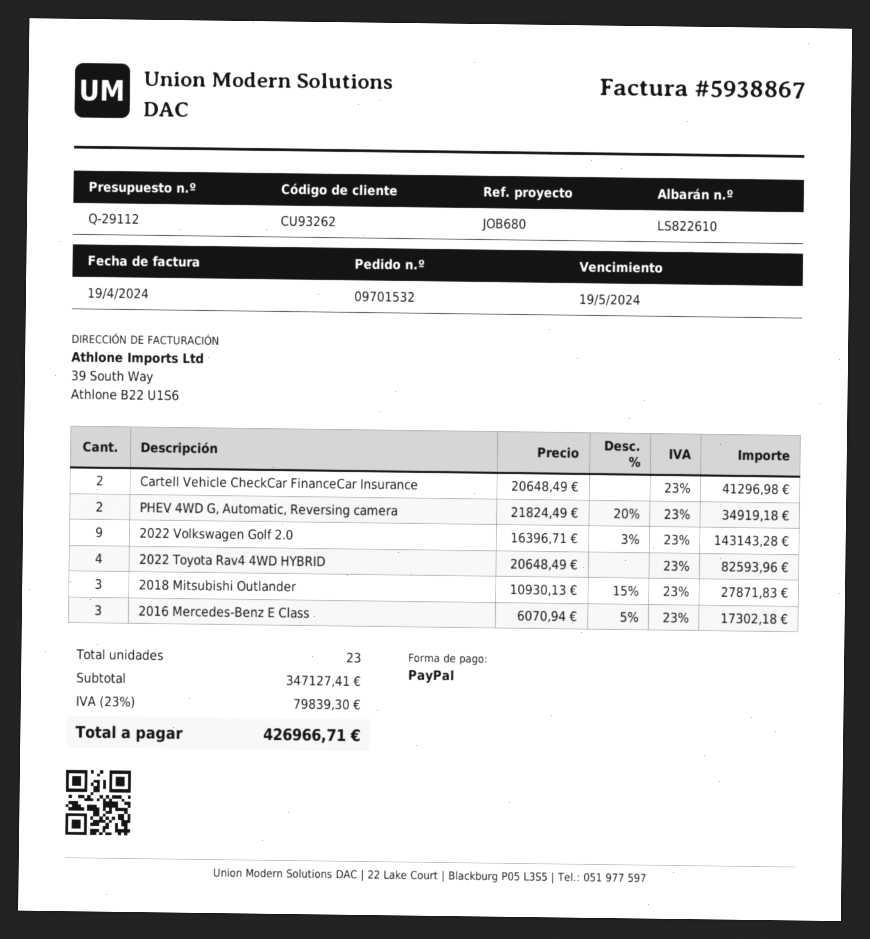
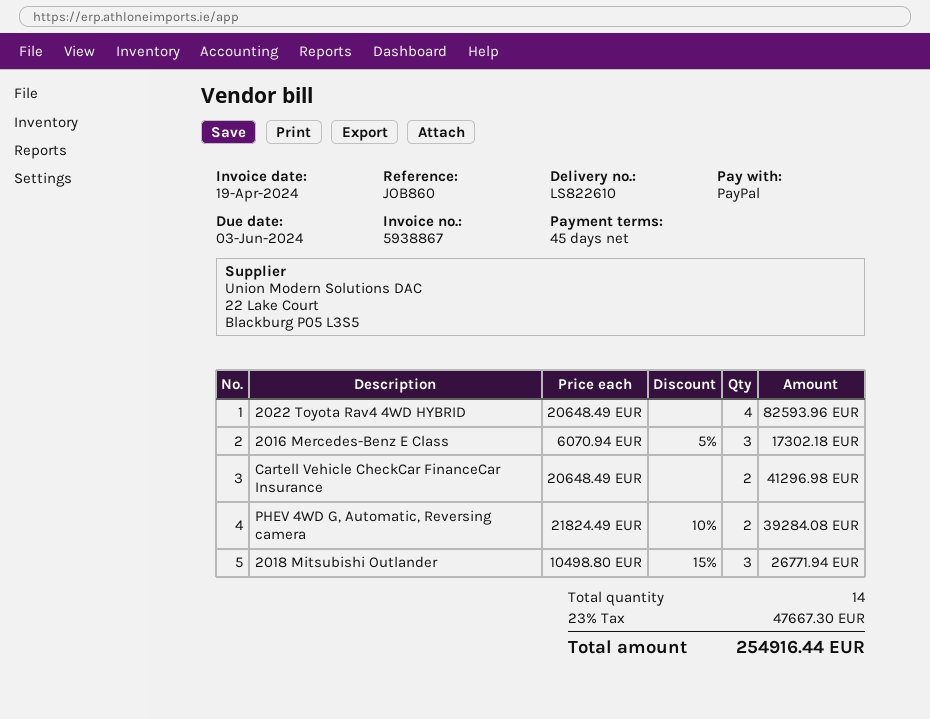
due date: 2024-05-19 -> 2024-06-03
reference: JOB680 -> JOB860
PHEV 4WD G, Automatic, Reversing camera: 2 x 21824.49 - 20% = 34919.18 -> 2 x 21824.49 - 10% = 39284.08
2022 Volkswagen Golf 2.0: 9 x 16396.71 - 3% = 143143.28 -> none
2018 Mitsubishi Outlander: 3 x 10930.13 - 15% = 27871.83 -> 3 x 10498.80 - 15% = 26771.94
total quantity: 23 -> 14
tax: 23% = 79839.30 -> 23% = 47667.30
total: 426966.71 -> 254916.44

